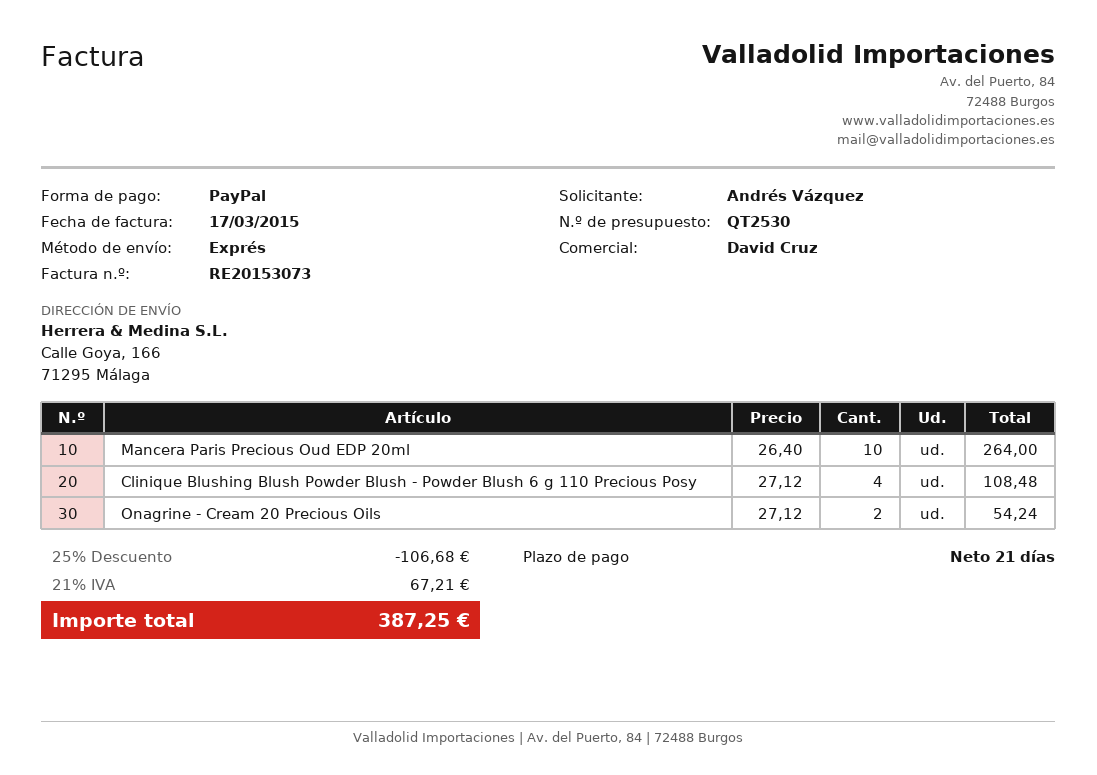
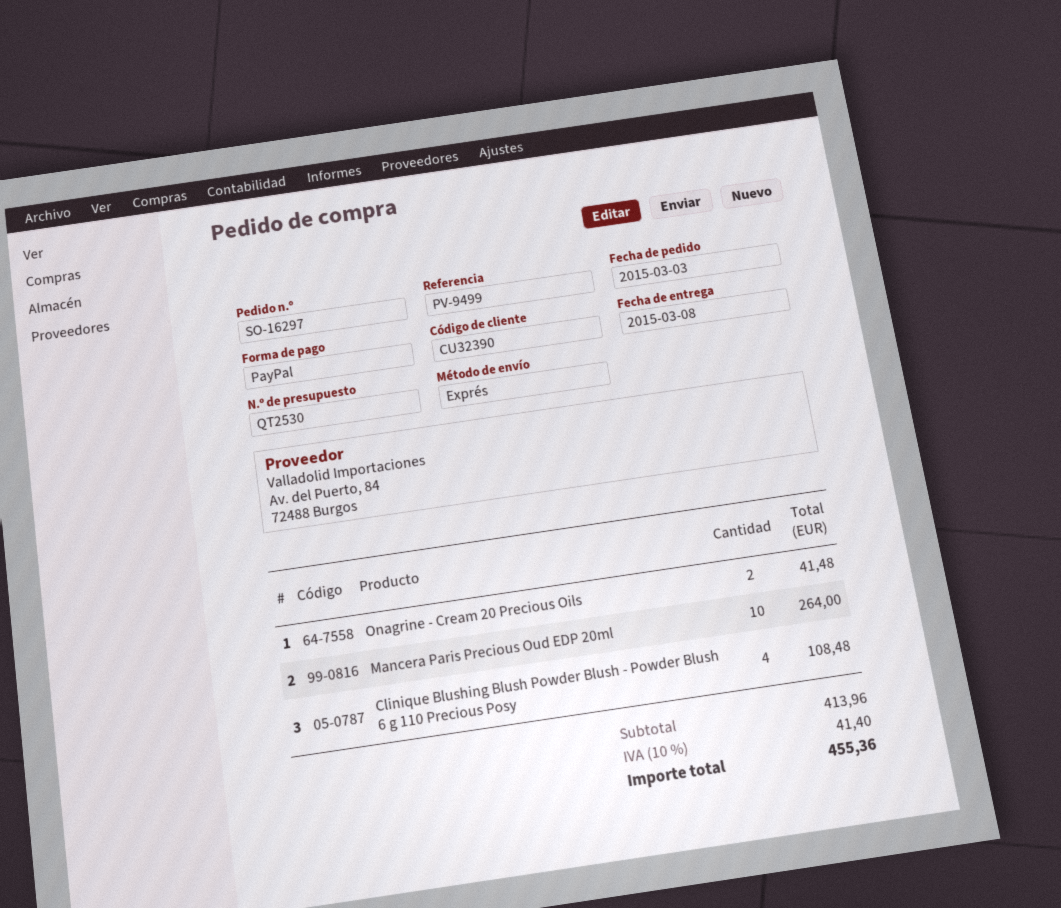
Onagrine - Cream 20 Precious Oils: 2 for 54.24 -> 2 for 41.48
discount: 25% = 106.68 -> none
tax: 21% = 67.21 -> 10% = 41.40
total: 387.25 -> 455.36

